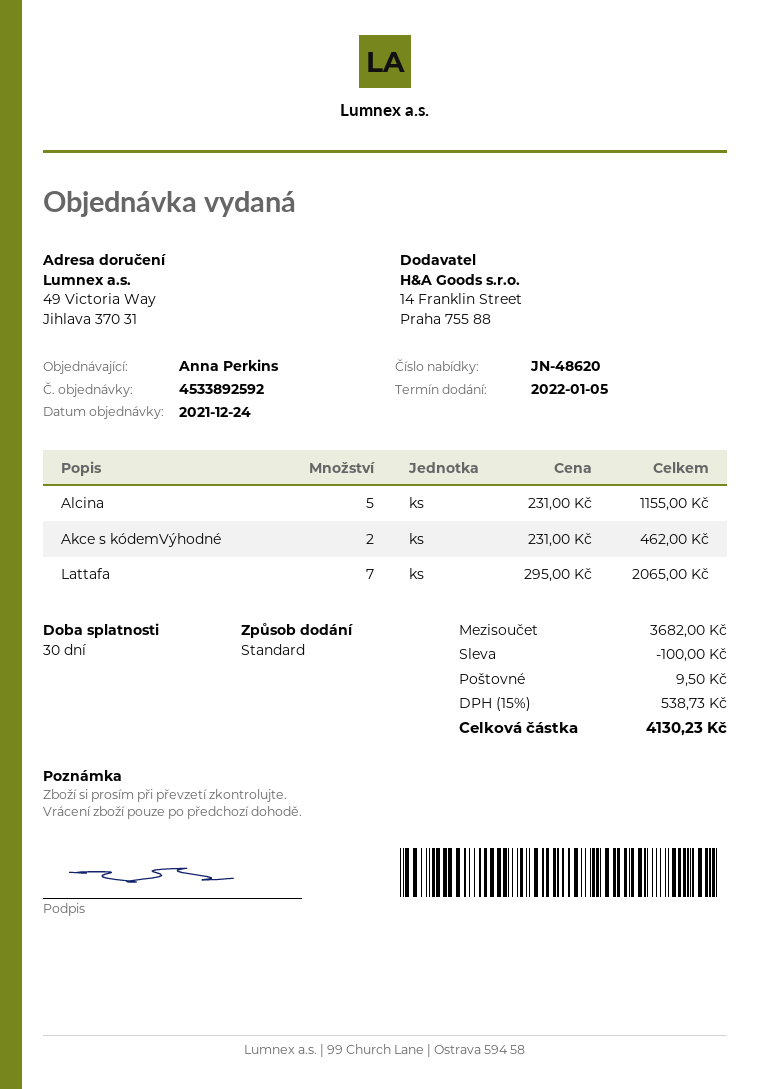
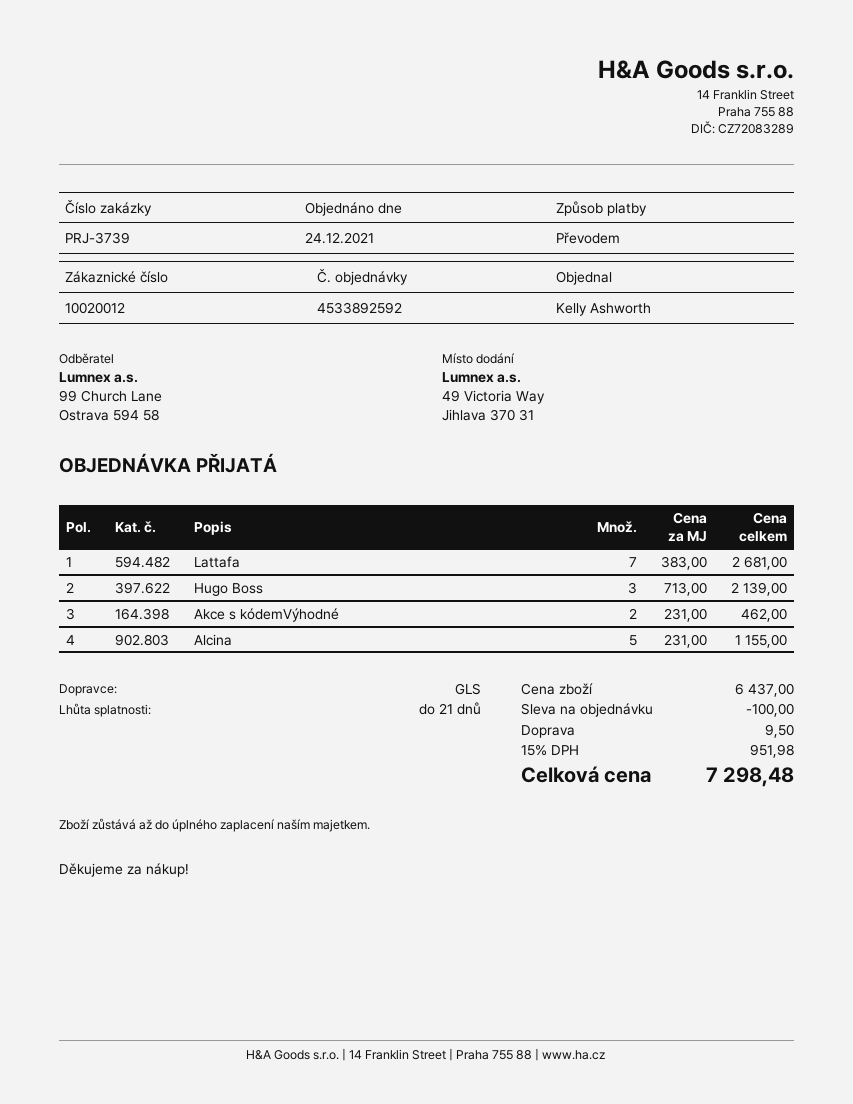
payment terms: 30 days -> 21 days
ordered by: Anna Perkins -> Kelly Ashworth
shipping method: standard -> GLS
Lattafa: 7 x 295.00 = 2065.00 -> 7 x 383.00 = 2681.00
Hugo Boss: none -> 3 x 713.00 = 2139.00
subtotal: 3682.00 -> 6437.00
tax: 15% = 538.73 -> 15% = 951.98
total: 4130.23 -> 7298.48

